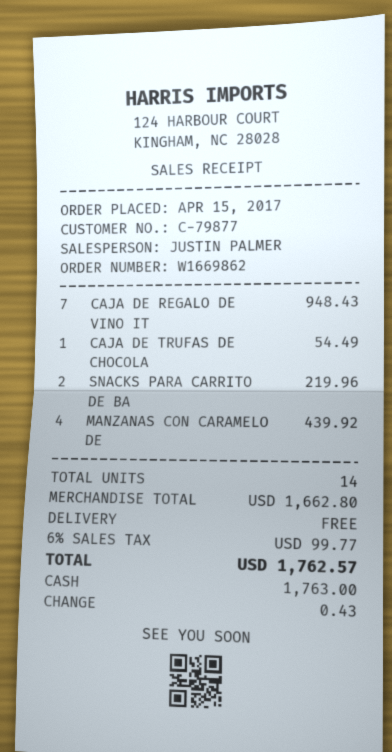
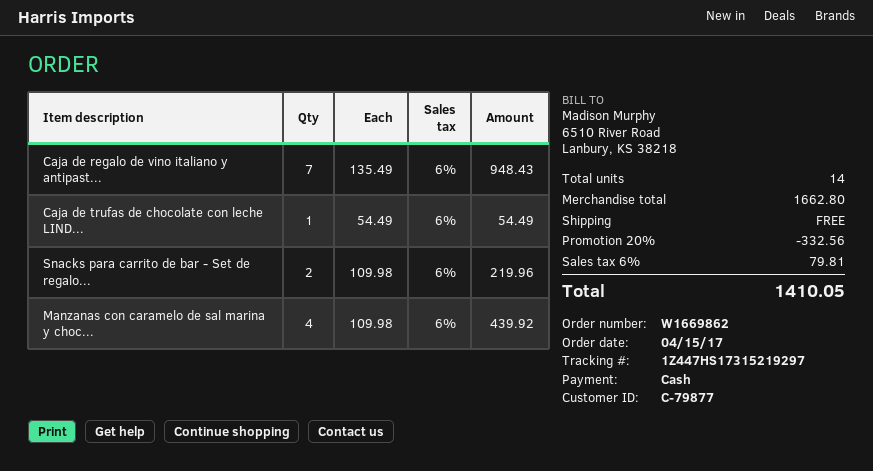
discount: none -> 20% = 332.56
tax: 6% = 99.77 -> 6% = 79.81
total: 1762.57 -> 1410.05

